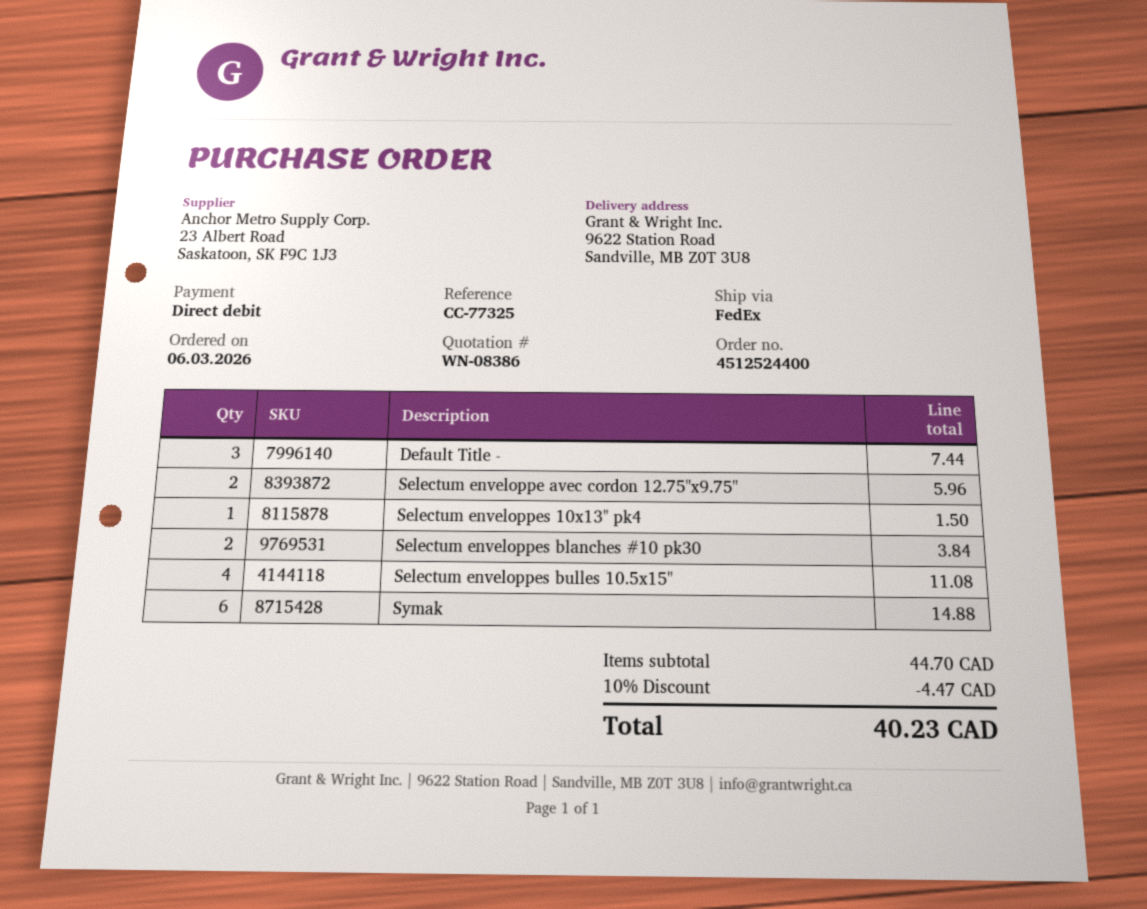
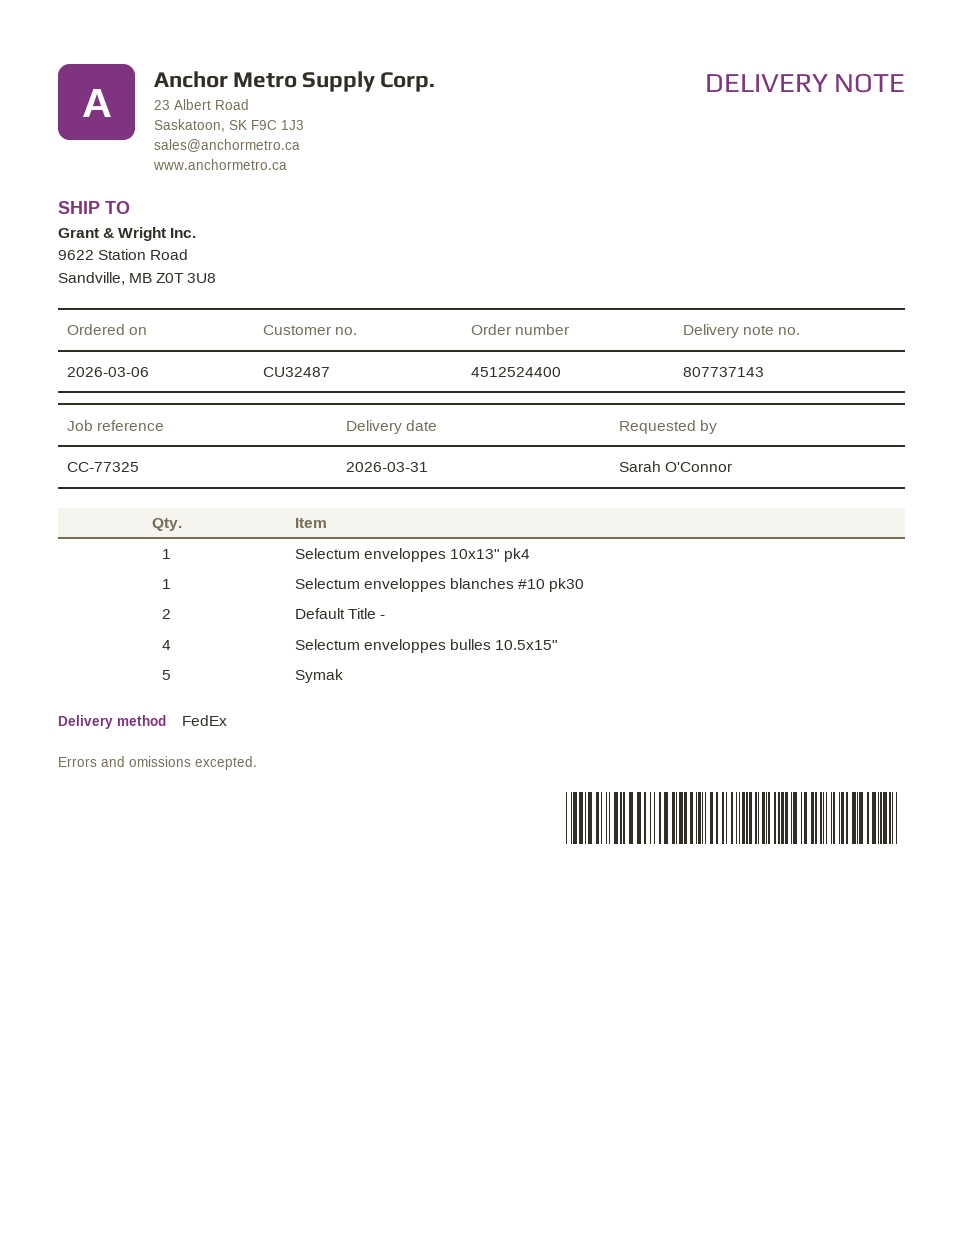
Default Title -: 3 -> 2
Selectum enveloppe avec cordon 12.75"x9.75": 2 -> none
Selectum enveloppes blanches #10 pk30: 2 -> 1
Symak: 6 -> 5

